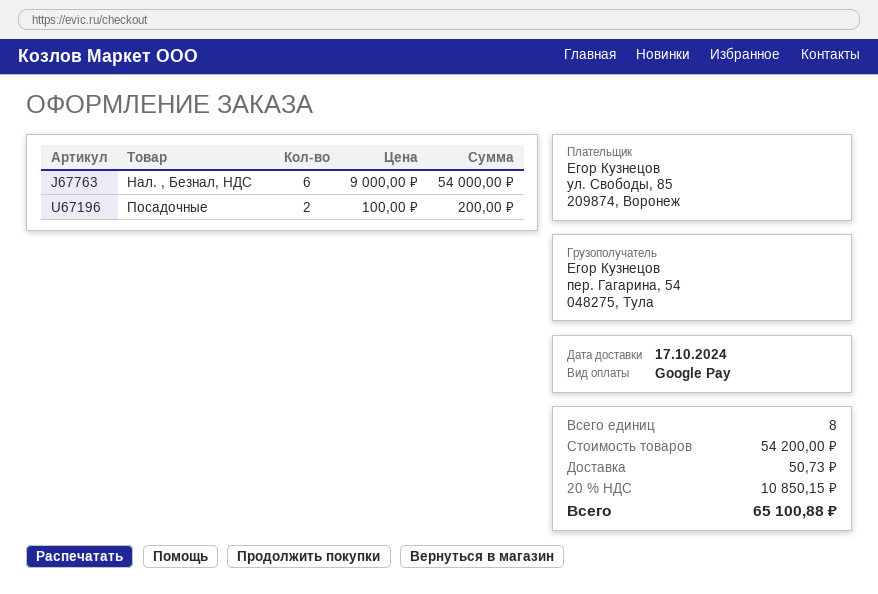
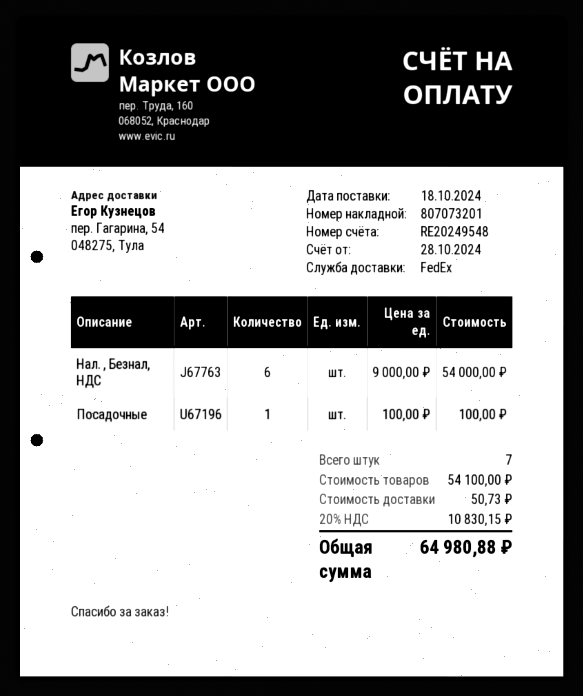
delivery date: 2024-10-17 -> 2024-10-18
Посадочные: 2 x 100.00 = 200.00 -> 1 x 100.00 = 100.00
total quantity: 8 -> 7
subtotal: 54200.00 -> 54100.00
tax: 20% = 10850.15 -> 20% = 10830.15
total: 65100.88 -> 64980.88

